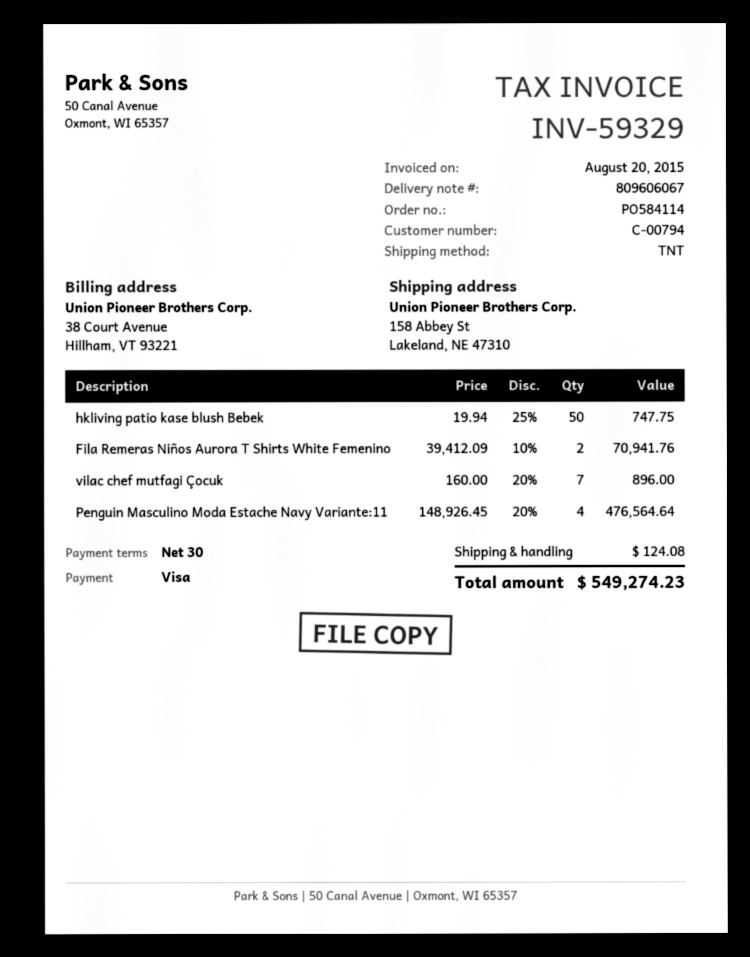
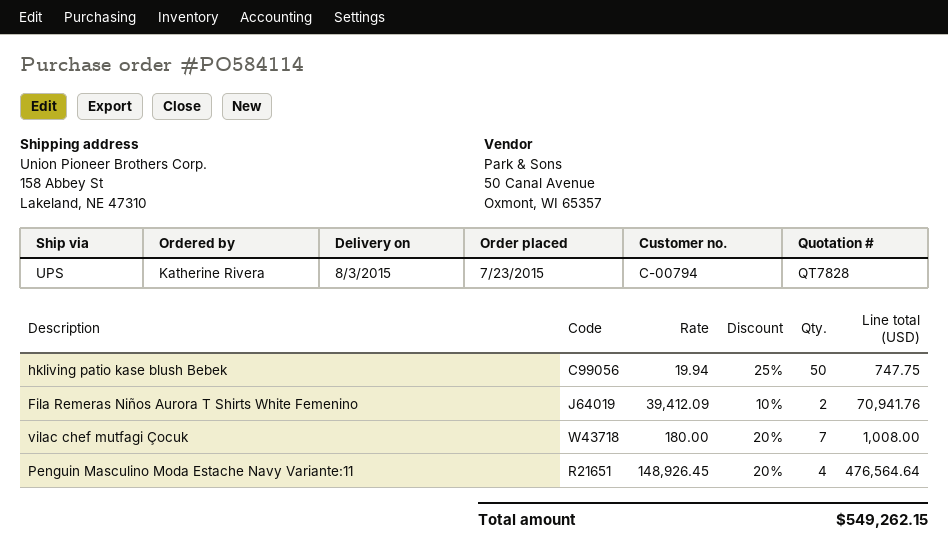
shipping method: TNT -> UPS
vilac chef mutfagi Çocuk: 7 x 160.00 - 20% = 896.00 -> 7 x 180.00 - 20% = 1008.00
shipping: 124.08 -> none
total: 549274.23 -> 549262.15

